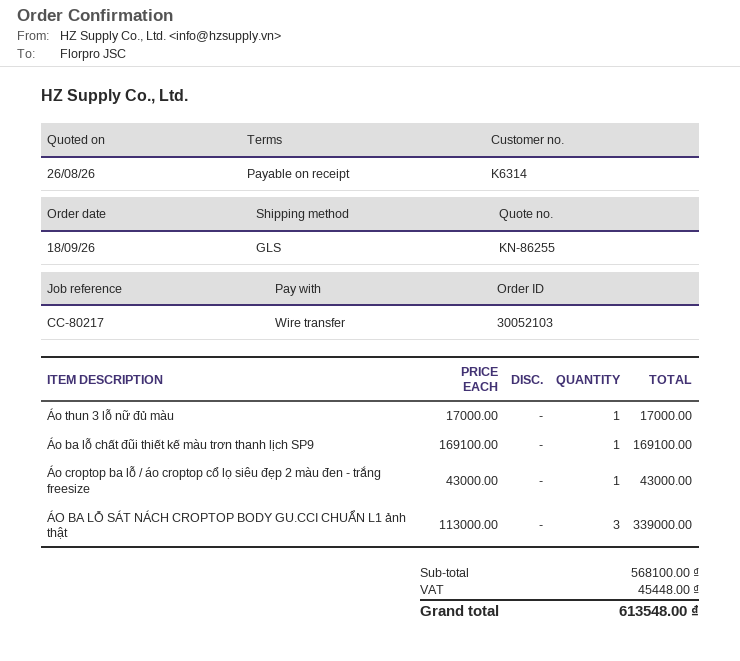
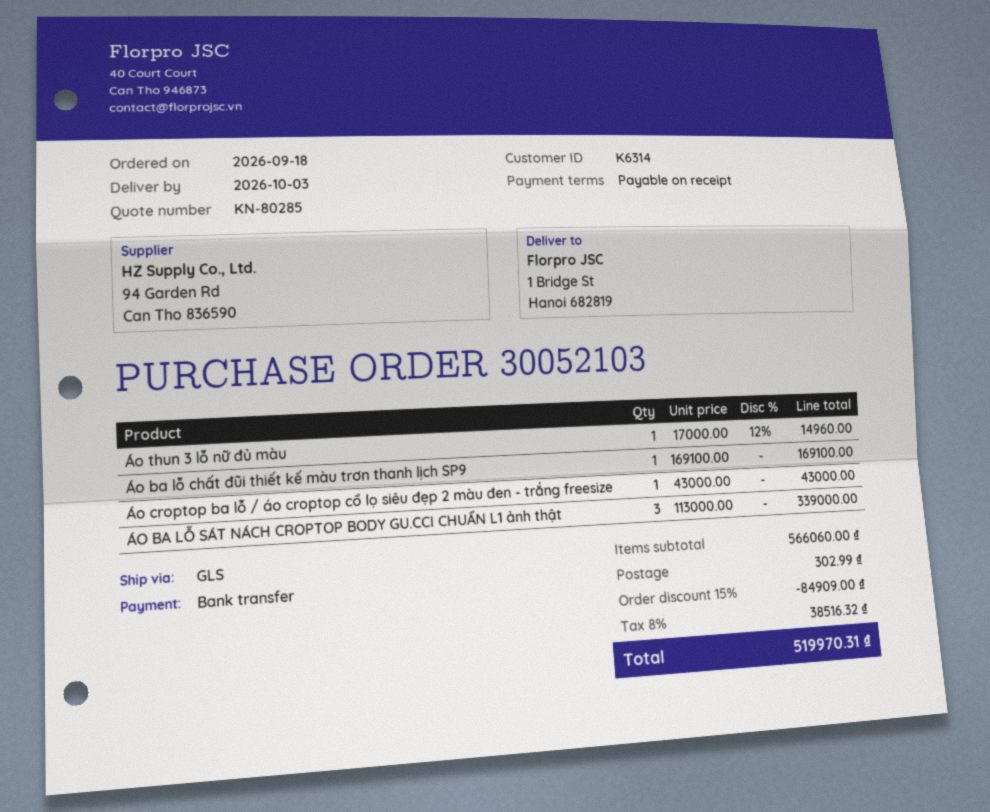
quote number: KN-86255 -> KN-80285
Áo thun 3 lỗ nữ đủ màu: 1 x 17000.00 = 17000.00 -> 1 x 17000.00 - 12% = 14960.00
subtotal: 568100.00 -> 566060.00
discount: none -> 15% = 84909.00
shipping: none -> 302.99
tax: 45448.00 -> 38516.32
total: 613548.00 -> 519970.31

